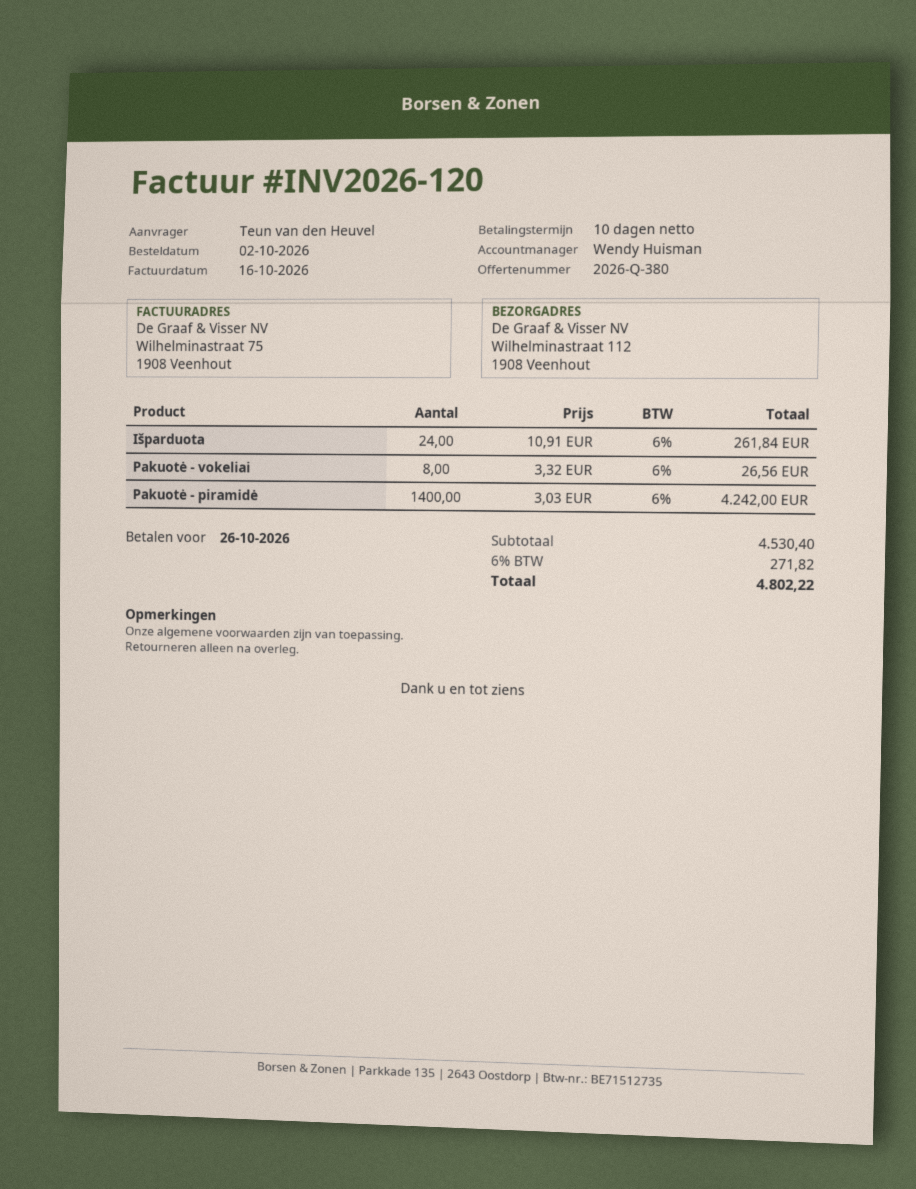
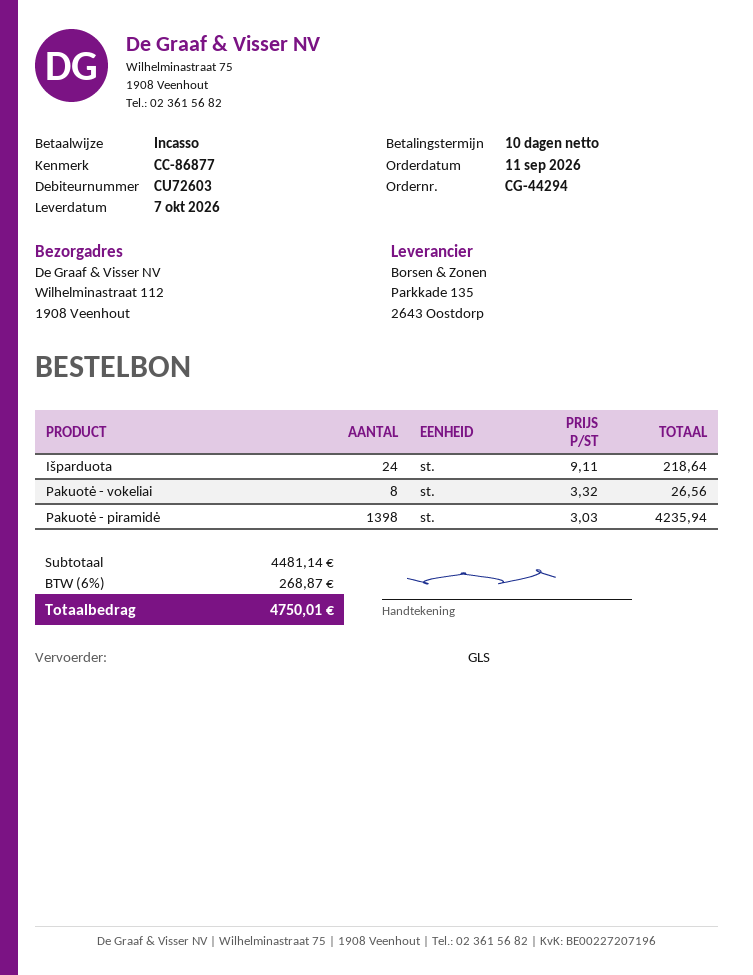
order date: 2026-10-02 -> 2026-09-11
Išparduota: 24 x 10.91 = 261.84 -> 24 x 9.11 = 218.64
Pakuotė - piramidė: 1400 x 3.03 = 4242.00 -> 1398 x 3.03 = 4235.94
subtotal: 4530.40 -> 4481.14
tax: 6% = 271.82 -> 6% = 268.87
total: 4802.22 -> 4750.01

